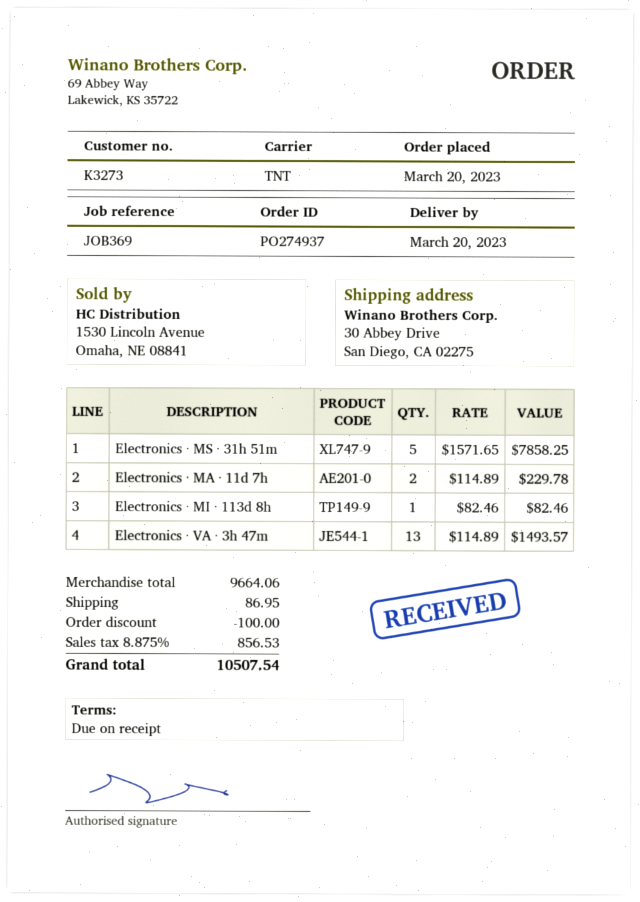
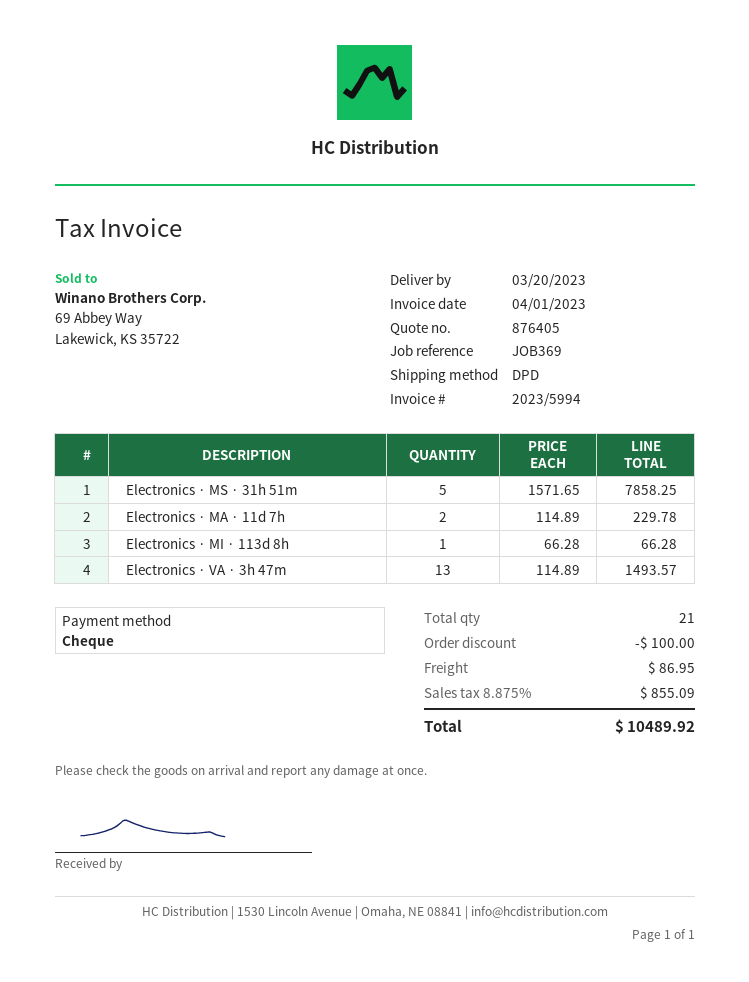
shipping method: TNT -> DPD
Electronics · MI · 113d 8h: 1 x 82.46 = 82.46 -> 1 x 66.28 = 66.28
tax: 8.875% = 856.53 -> 8.875% = 855.09
total: 10507.54 -> 10489.92

